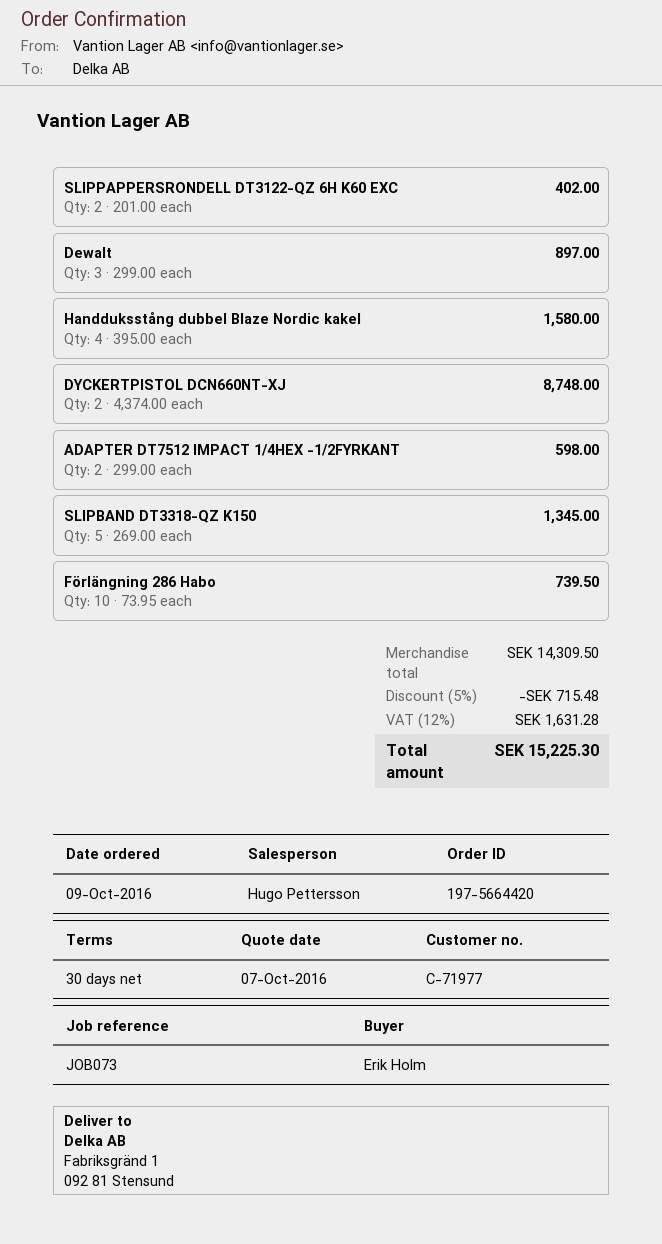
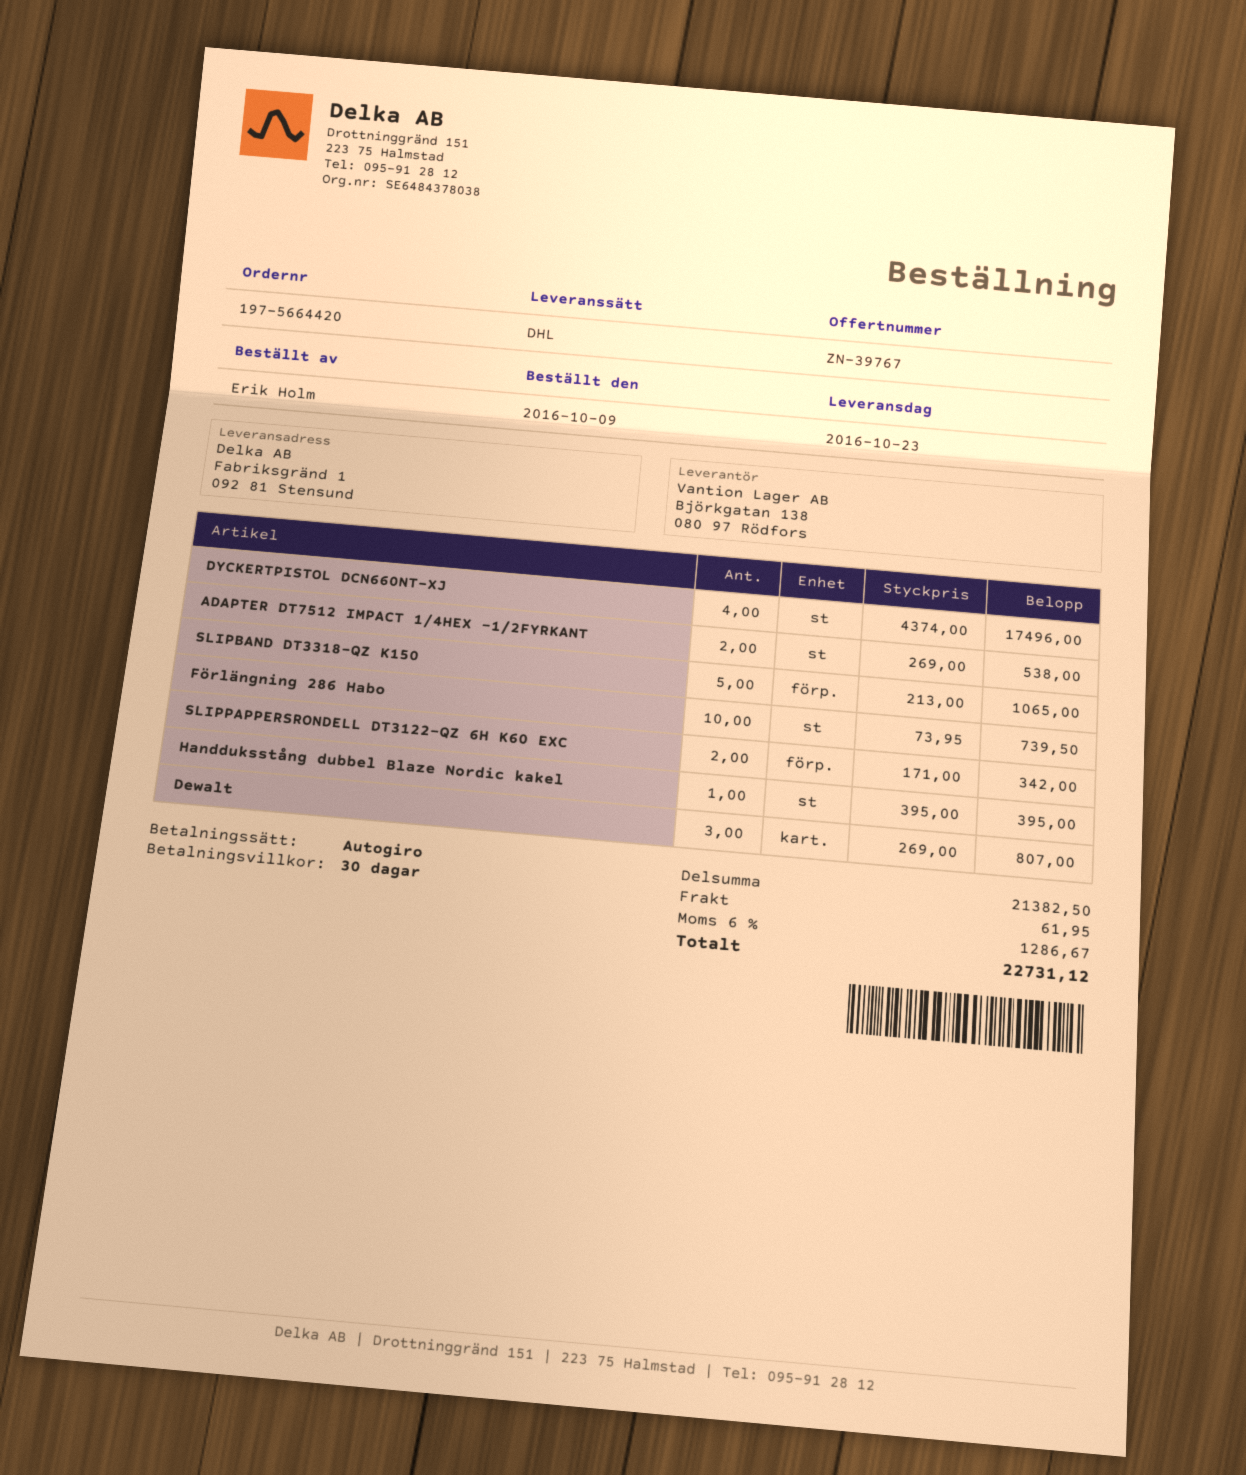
SLIPPAPPERSRONDELL DT3122-QZ 6H K60 EXC: 2 x 201.00 = 402.00 -> 2 x 171.00 = 342.00
Dewalt: 3 x 299.00 = 897.00 -> 3 x 269.00 = 807.00
Handduksstång dubbel Blaze Nordic kakel: 4 x 395.00 = 1580.00 -> 1 x 395.00 = 395.00
DYCKERTPISTOL DCN660NT-XJ: 2 x 4374.00 = 8748.00 -> 4 x 4374.00 = 17496.00
ADAPTER DT7512 IMPACT 1/4HEX -1/2FYRKANT: 2 x 299.00 = 598.00 -> 2 x 269.00 = 538.00
SLIPBAND DT3318-QZ K150: 5 x 269.00 = 1345.00 -> 5 x 213.00 = 1065.00
subtotal: 14309.50 -> 21382.50
discount: 5% = 715.48 -> none
shipping: none -> 61.95
tax: 12% = 1631.28 -> 6% = 1286.67
total: 15225.30 -> 22731.12

